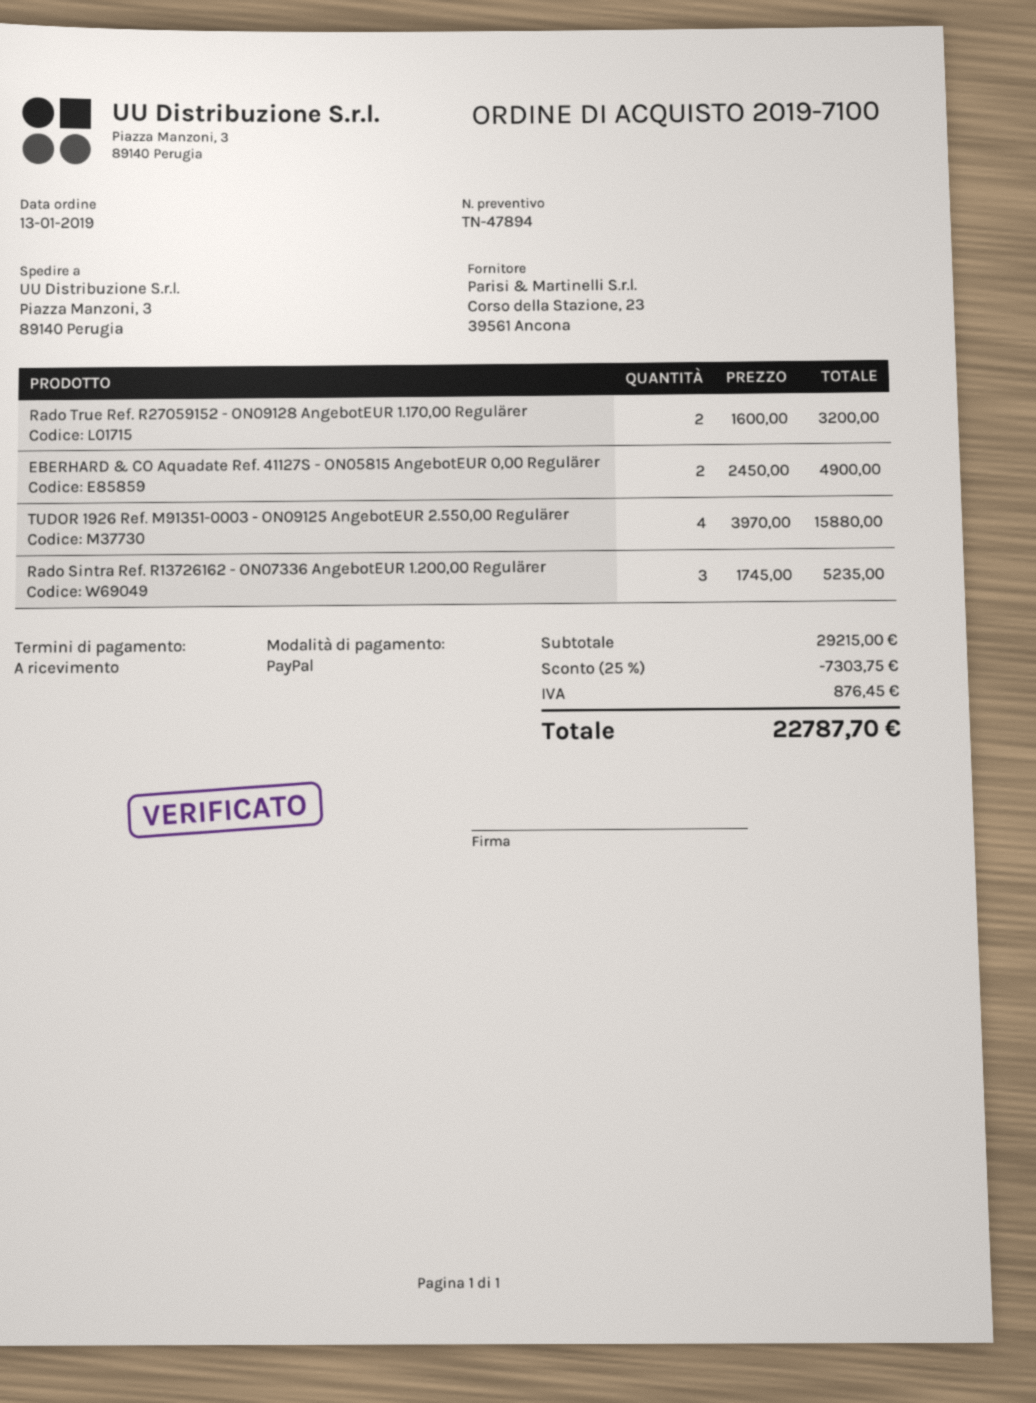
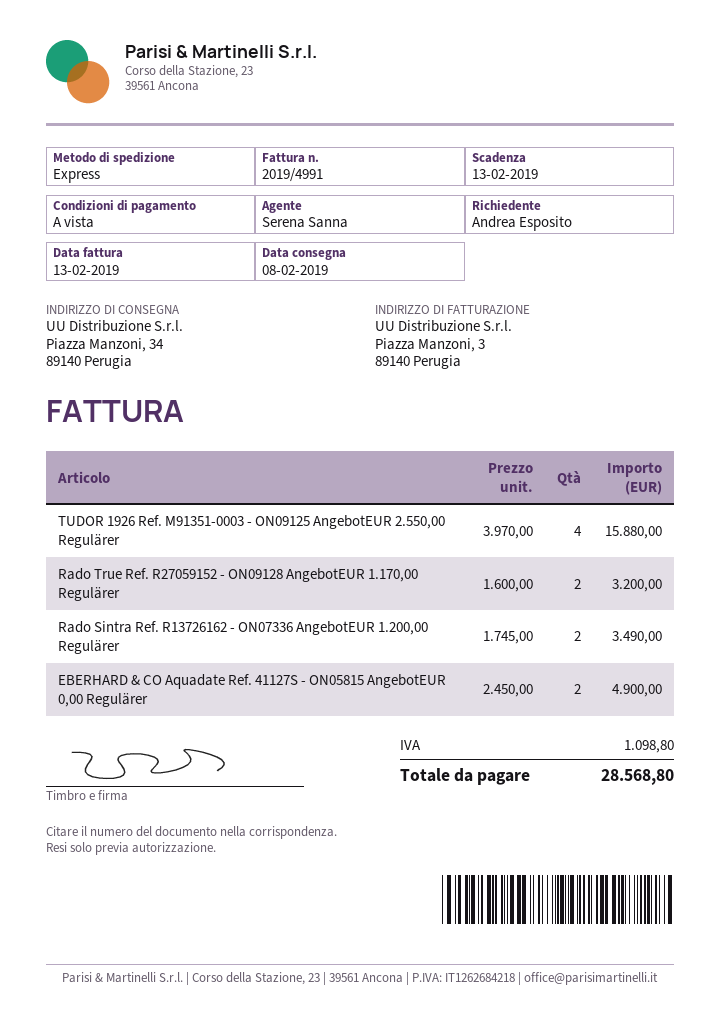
ship to: Piazza Manzoni, 3, 89140 Perugia -> Piazza Manzoni, 34, 89140 Perugia
Rado Sintra Ref. R13726162 - ON07336 AngebotEUR 1.200,00 Regulärer: 3 x 1745.00 = 5235.00 -> 2 x 1745.00 = 3490.00
discount: 25% = 7303.75 -> none
tax: 876.45 -> 1098.80
total: 22787.70 -> 28568.80

